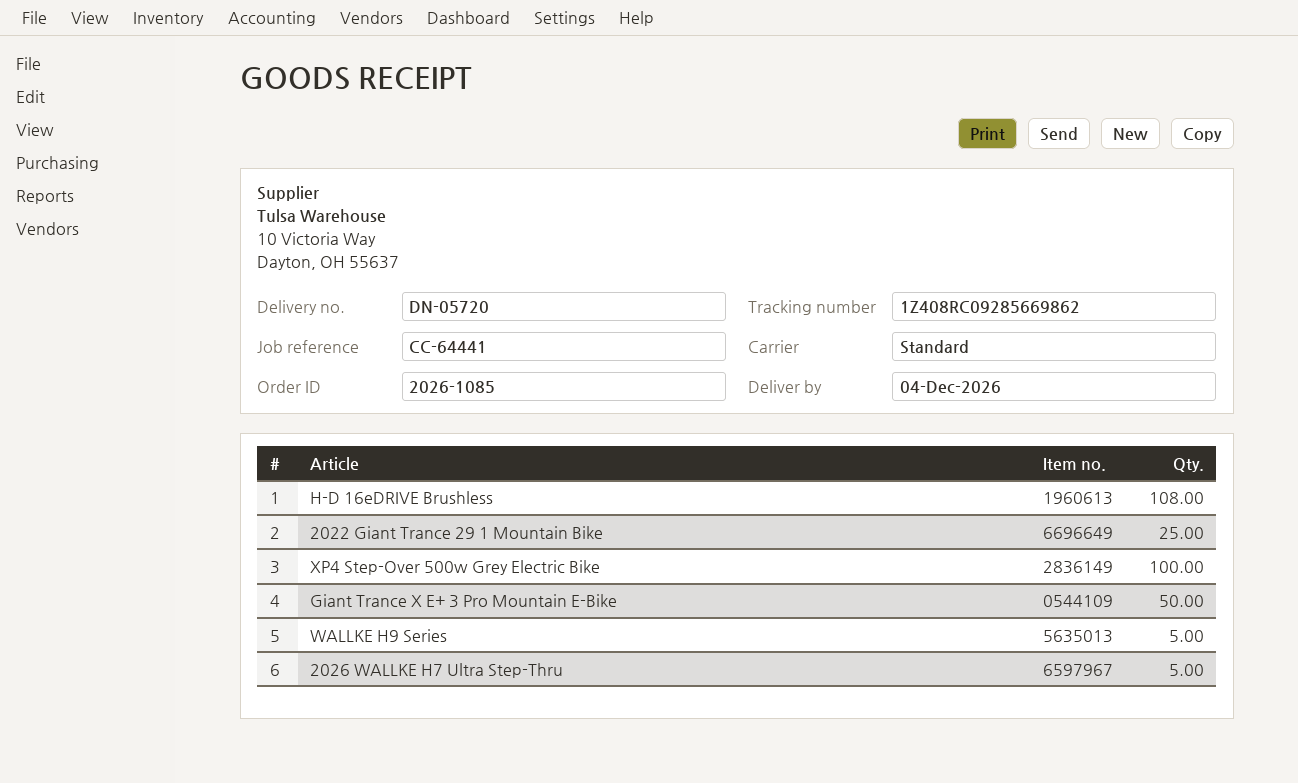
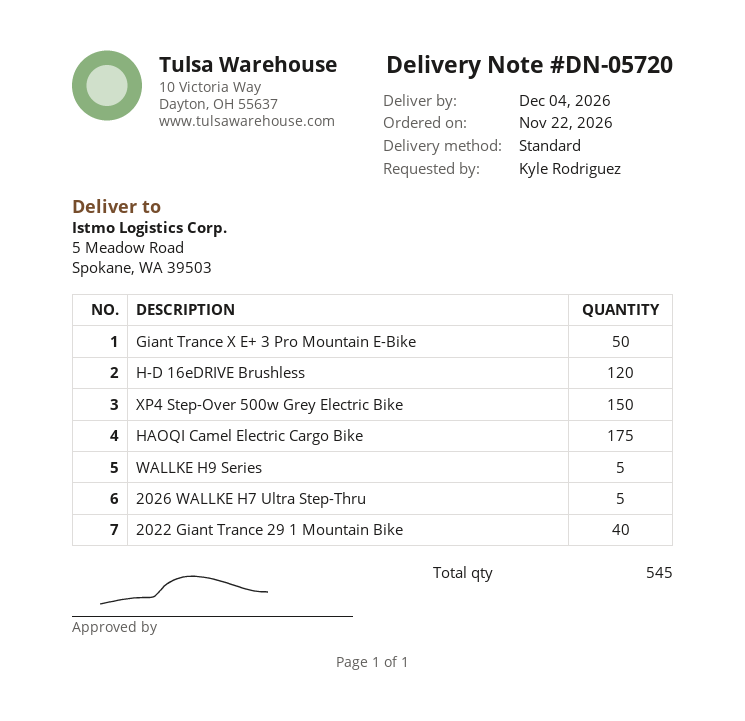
H-D 16eDRIVE Brushless: 108 -> 120
2022 Giant Trance 29 1 Mountain Bike: 25 -> 40
XP4 Step-Over 500w Grey Electric Bike: 100 -> 150
HAOQI Camel Electric Cargo Bike: none -> 175

